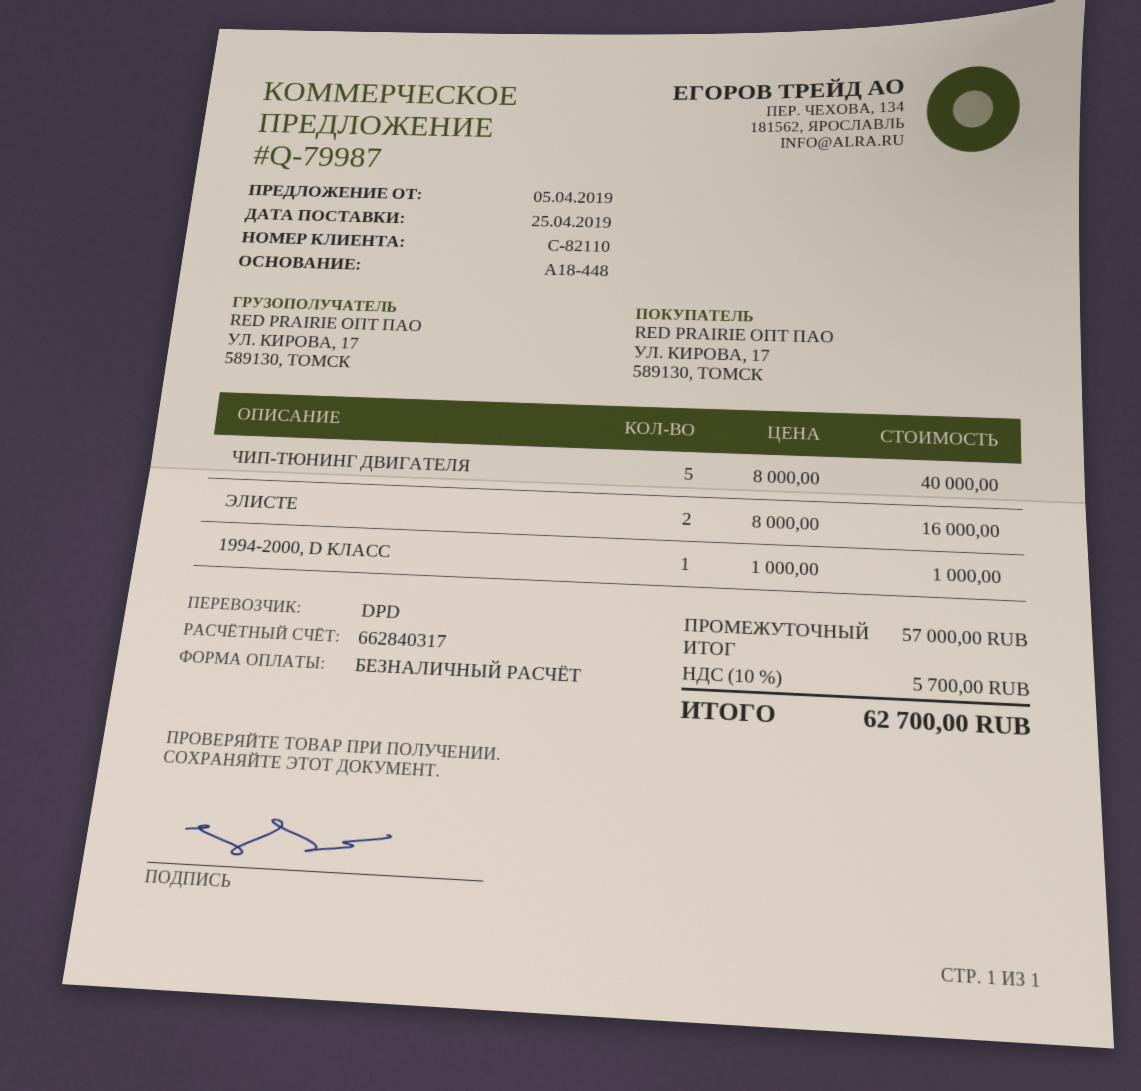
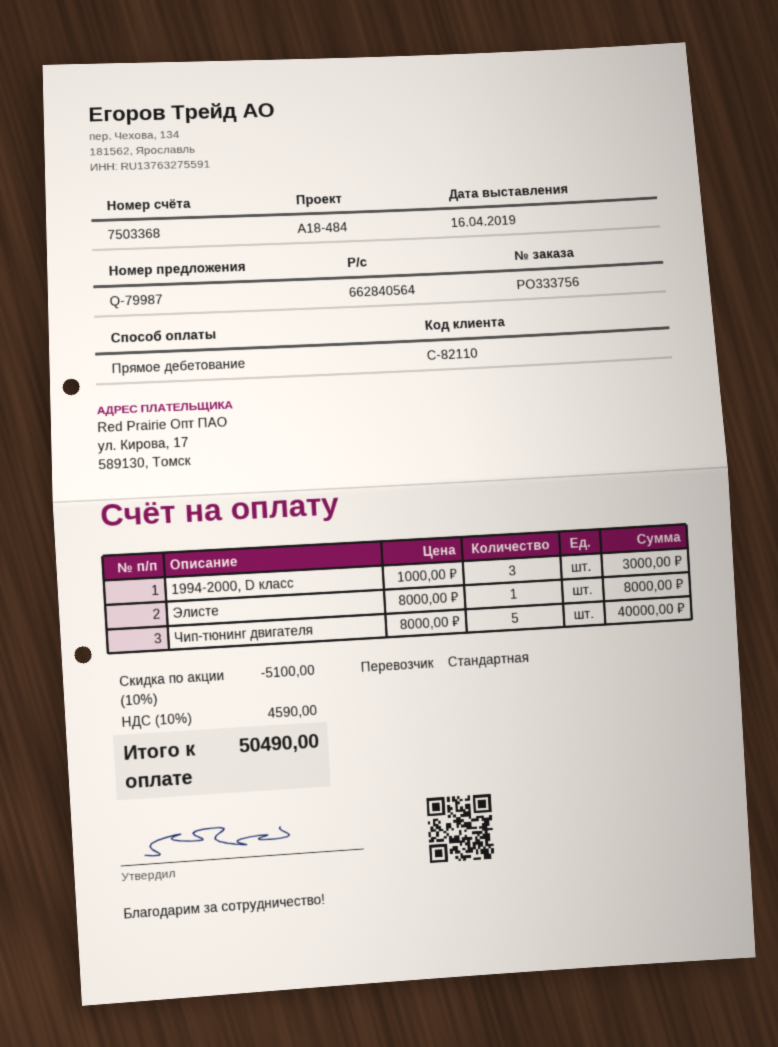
reference: A18-448 -> A18-484
payment method: bank transfer -> direct debit
bank account: 662840317 -> 662840564
shipping method: DPD -> standard
ЭЛИСТЕ: 2 x 8000.00 = 16000.00 -> 1 x 8000.00 = 8000.00
1994-2000, D КЛАСС: 1 x 1000.00 = 1000.00 -> 3 x 1000.00 = 3000.00
discount: none -> 10% = 5100.00
tax: 10% = 5700.00 -> 10% = 4590.00
total: 62700.00 -> 50490.00

